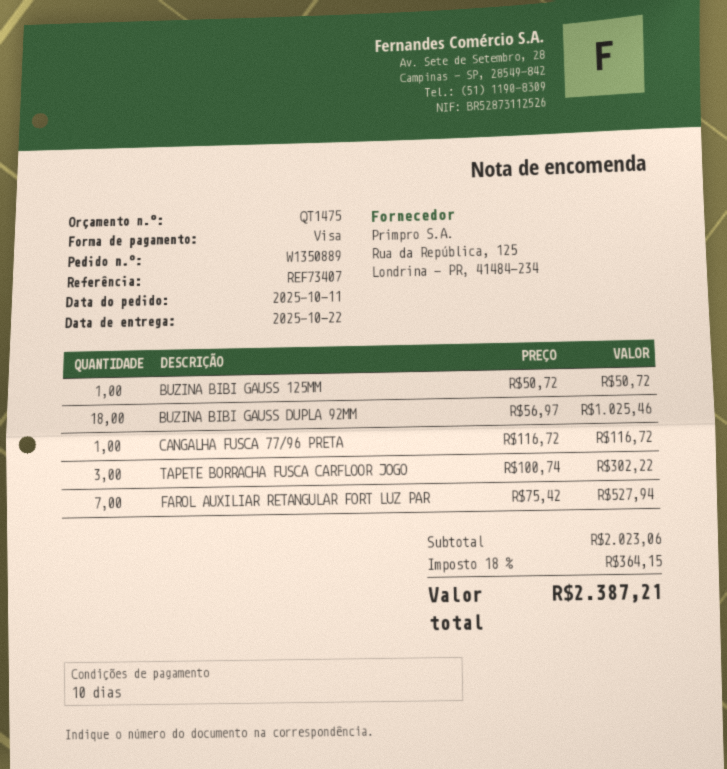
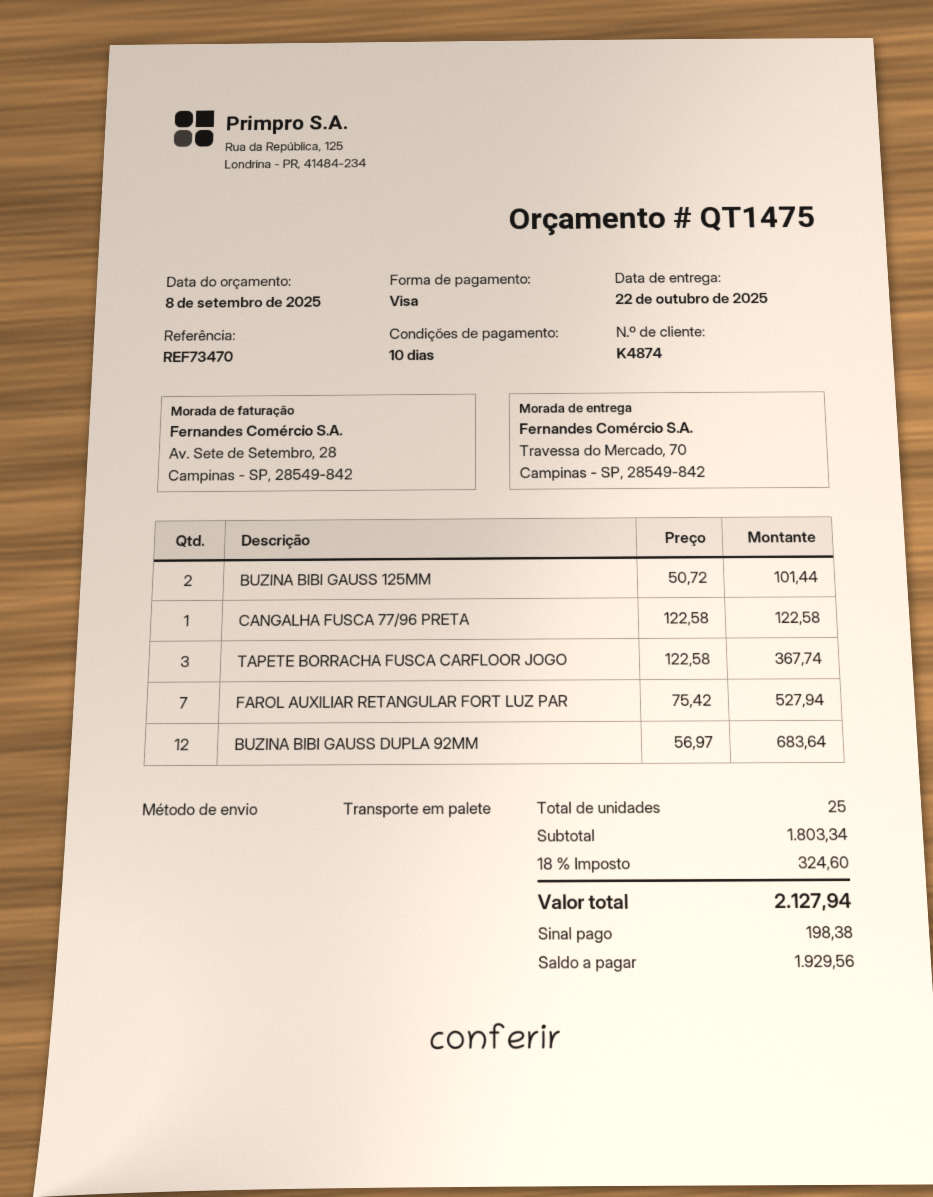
reference: REF73407 -> REF73470
BUZINA BIBI GAUSS 125MM: 1 x 50.72 = 50.72 -> 2 x 50.72 = 101.44
BUZINA BIBI GAUSS DUPLA 92MM: 18 x 56.97 = 1025.46 -> 12 x 56.97 = 683.64
CANGALHA FUSCA 77/96 PRETA: 1 x 116.72 = 116.72 -> 1 x 122.58 = 122.58
TAPETE BORRACHA FUSCA CARFLOOR JOGO: 3 x 100.74 = 302.22 -> 3 x 122.58 = 367.74
subtotal: 2023.06 -> 1803.34
tax: 18% = 364.15 -> 18% = 324.60
total: 2387.21 -> 2127.94

